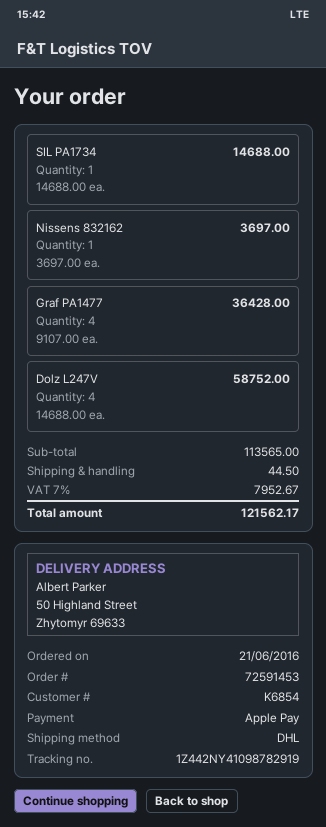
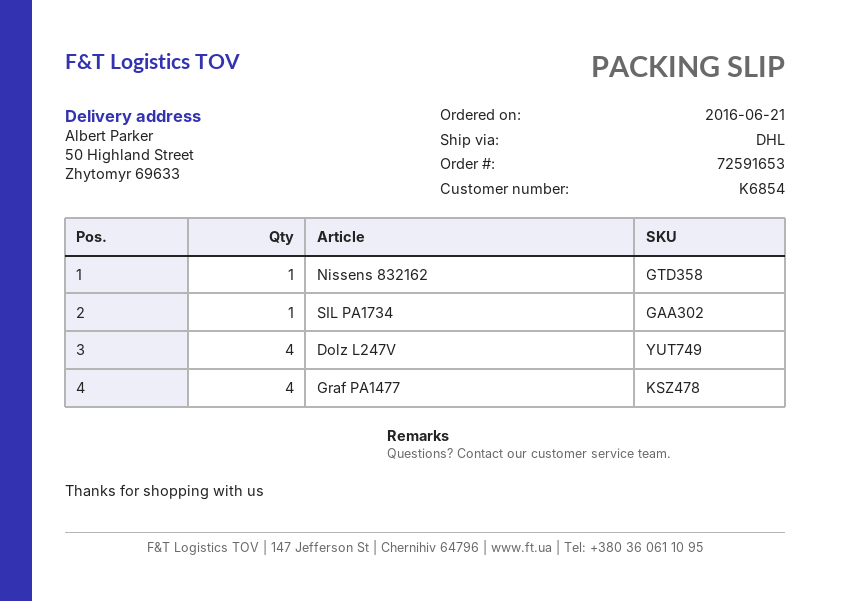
order number: 72591453 -> 72591653

